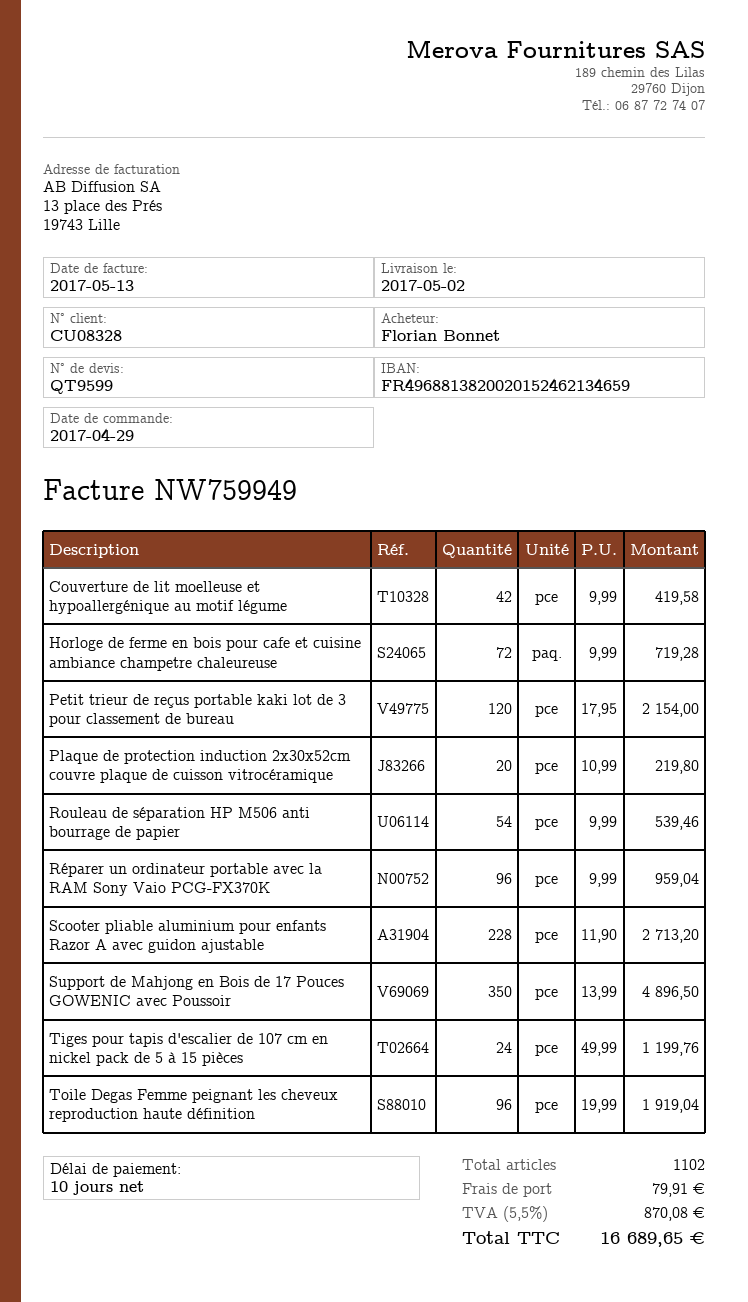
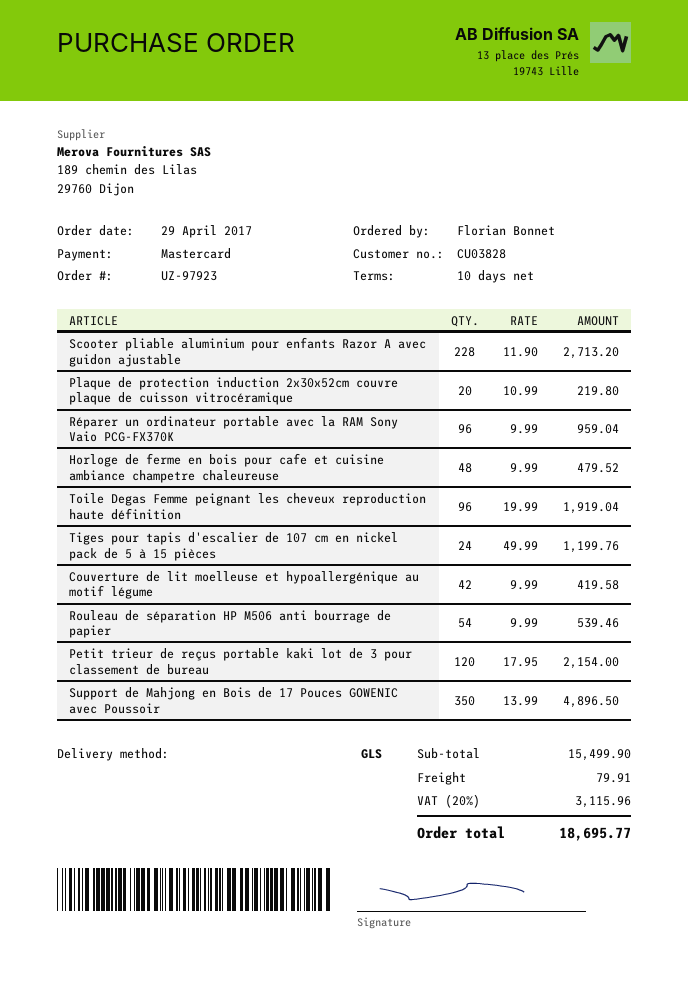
customer number: CU08328 -> CU03828
Horloge de ferme en bois pour cafe et cuisine ambiance champetre chaleureuse: 72 x 9.99 = 719.28 -> 48 x 9.99 = 479.52
tax: 5.5% = 870.08 -> 20% = 3115.96
total: 16689.65 -> 18695.77

